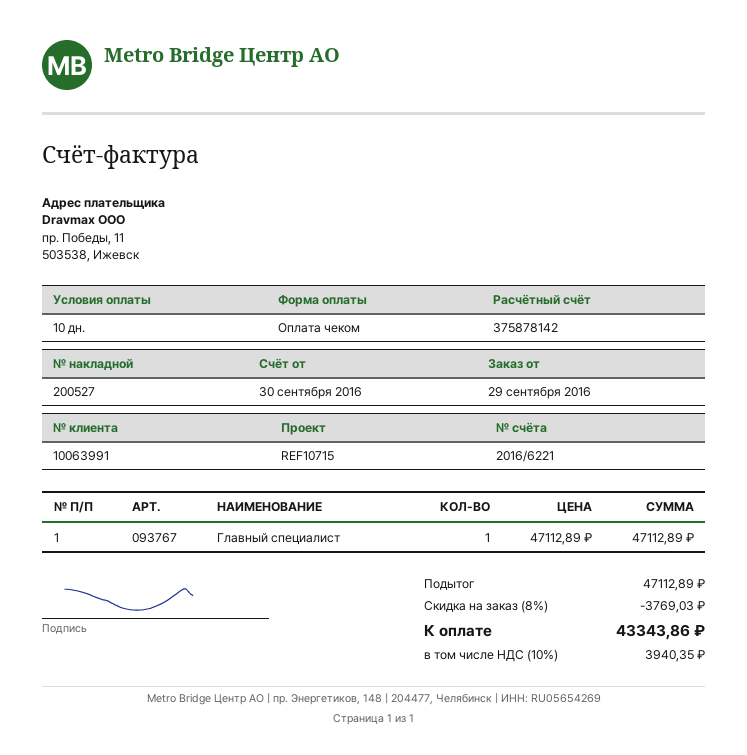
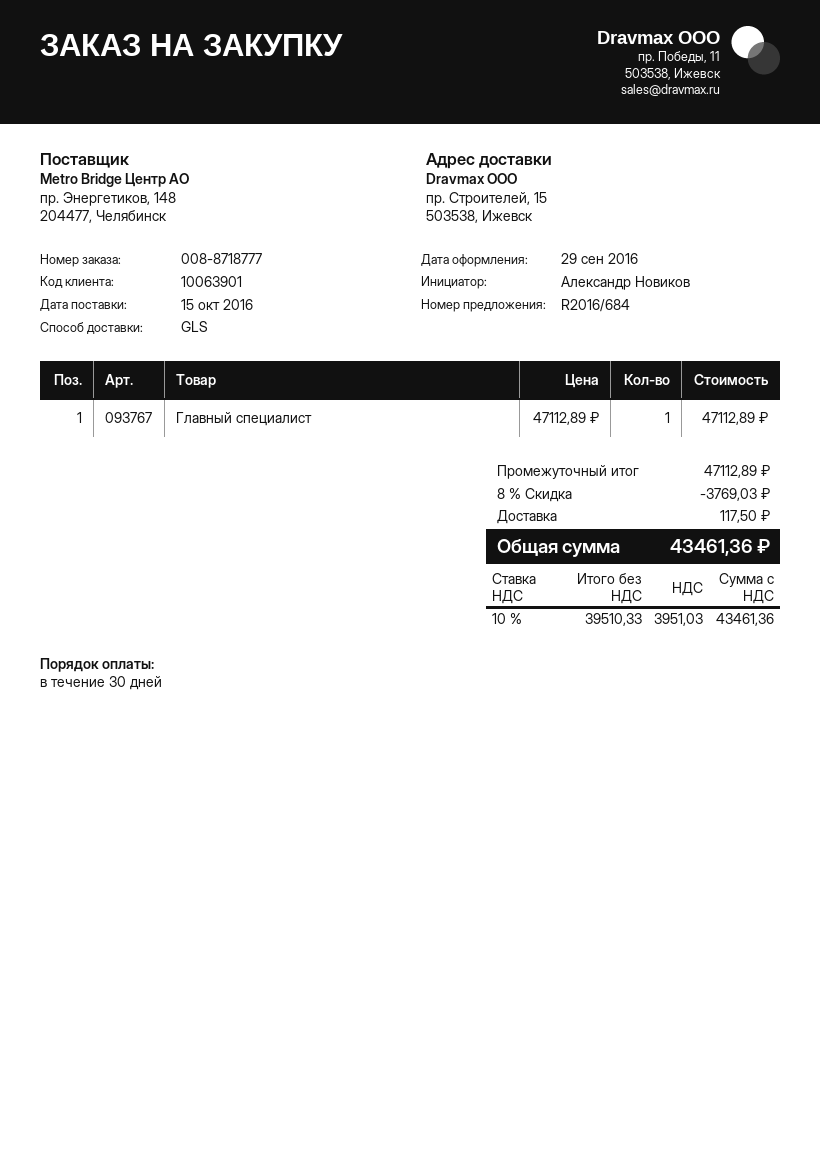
payment terms: 10 days -> 30 days
customer number: 10063991 -> 10063901
shipping: none -> 117.50
tax: 10% = 3940.35 -> 10% = 3951.03
total: 43343.86 -> 43461.36

